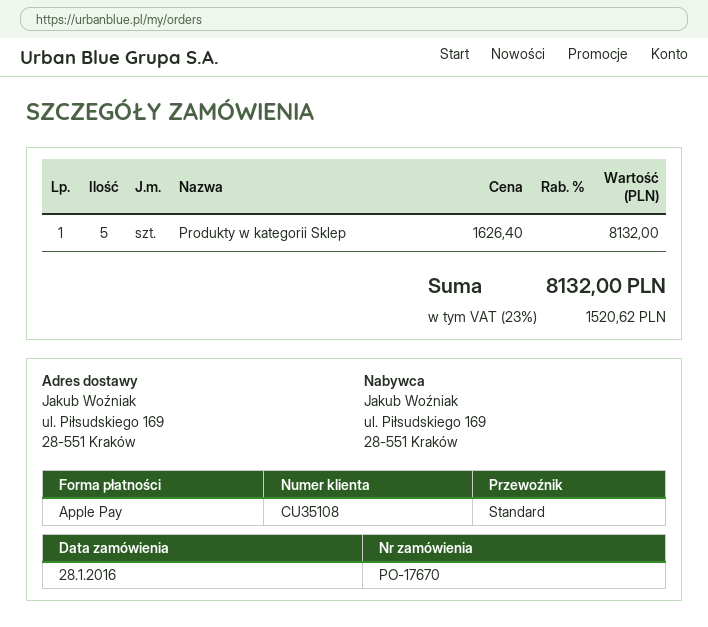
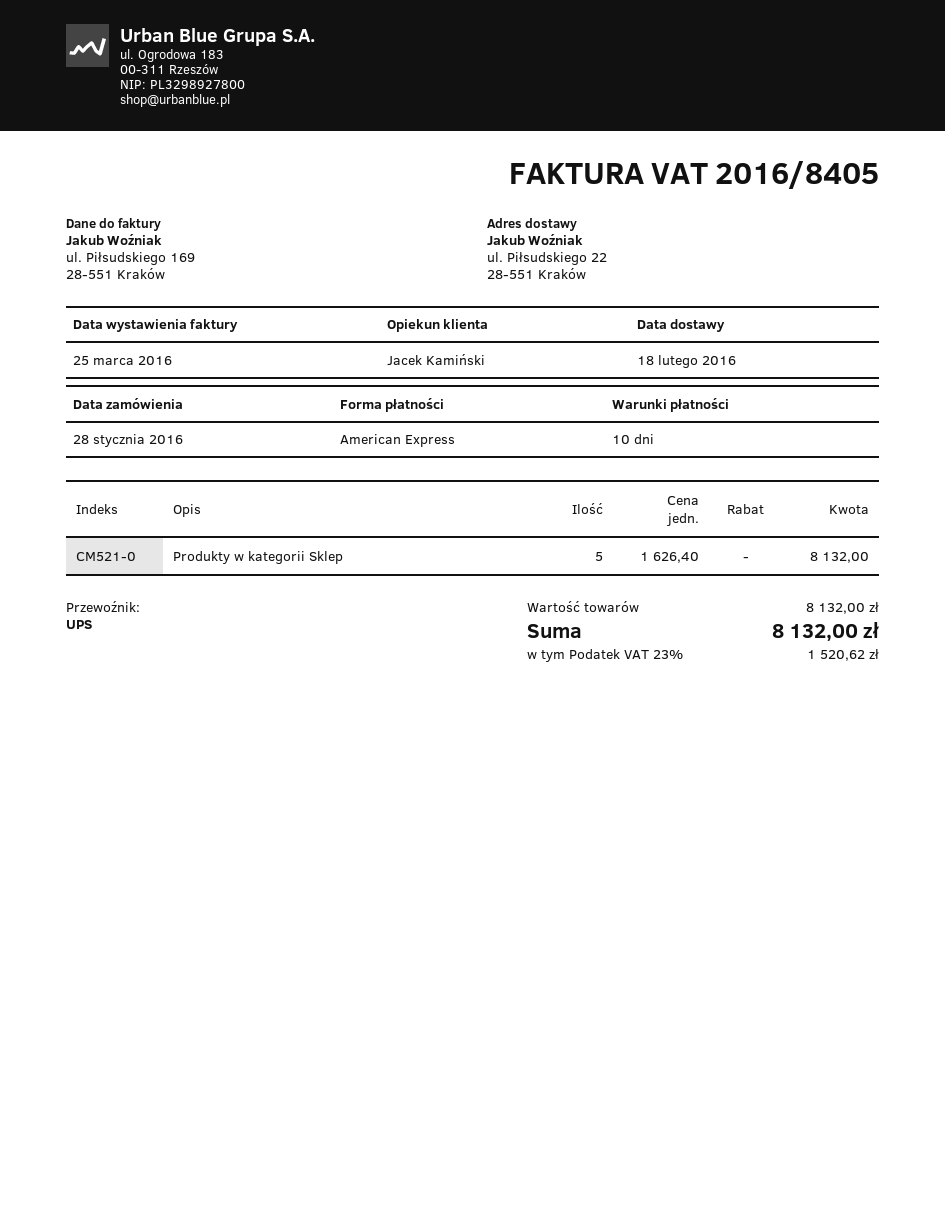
payment method: Apple Pay -> American Express
shipping method: standard -> UPS
ship to: ul. Piłsudskiego 169, 28-551 Kraków -> ul. Piłsudskiego 22, 28-551 Kraków

